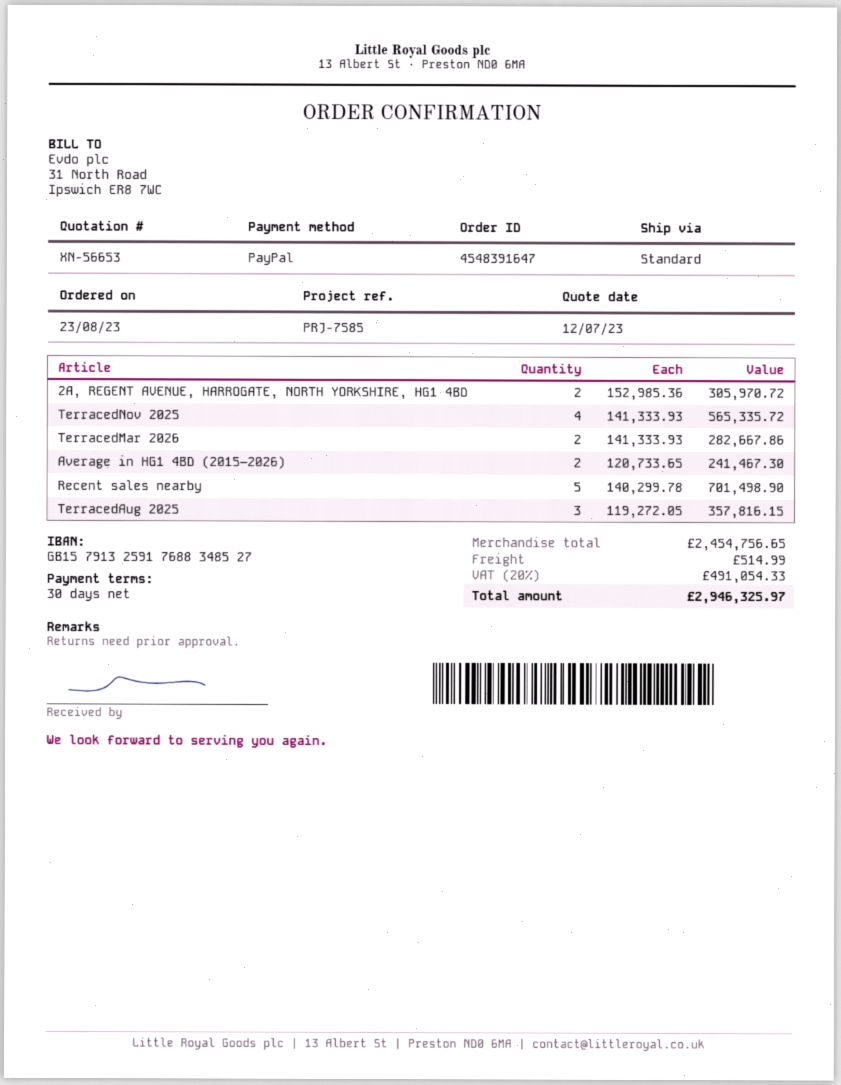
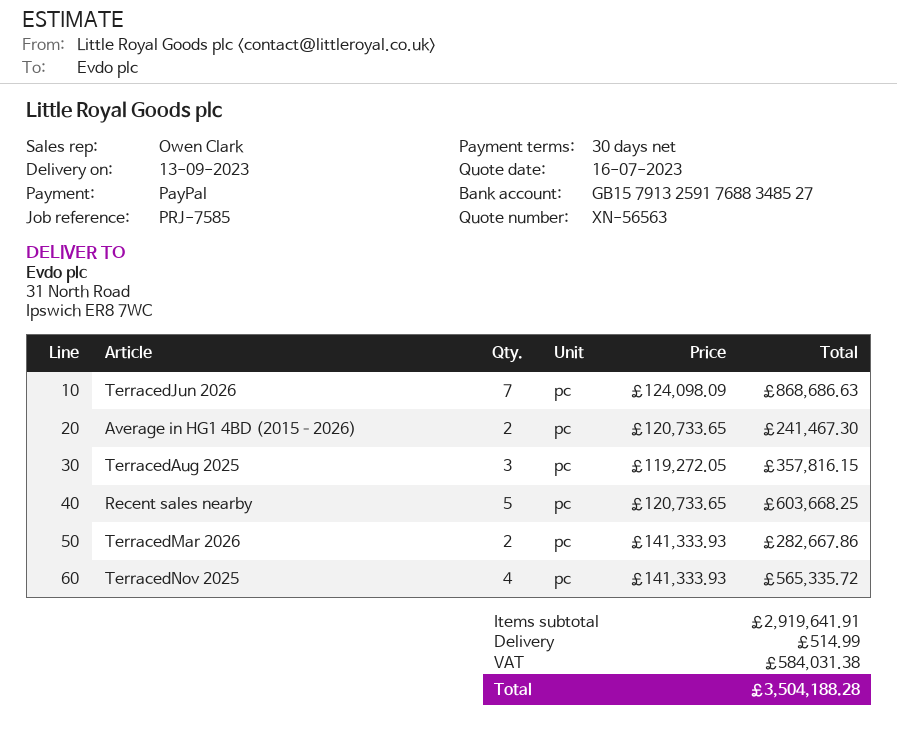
quote number: XN-56653 -> XN-56563
quote date: 2023-07-12 -> 2023-07-16
2A, REGENT AVENUE, HARROGATE, NORTH YORKSHIRE, HG1 4BD: 2 x 152985.36 = 305970.72 -> none
Recent sales nearby: 5 x 140299.78 = 701498.90 -> 5 x 120733.65 = 603668.25
TerracedJun 2026: none -> 7 x 124098.09 = 868686.63
subtotal: 2454756.65 -> 2919641.91
tax: 491054.33 -> 584031.38
total: 2946325.97 -> 3504188.28

